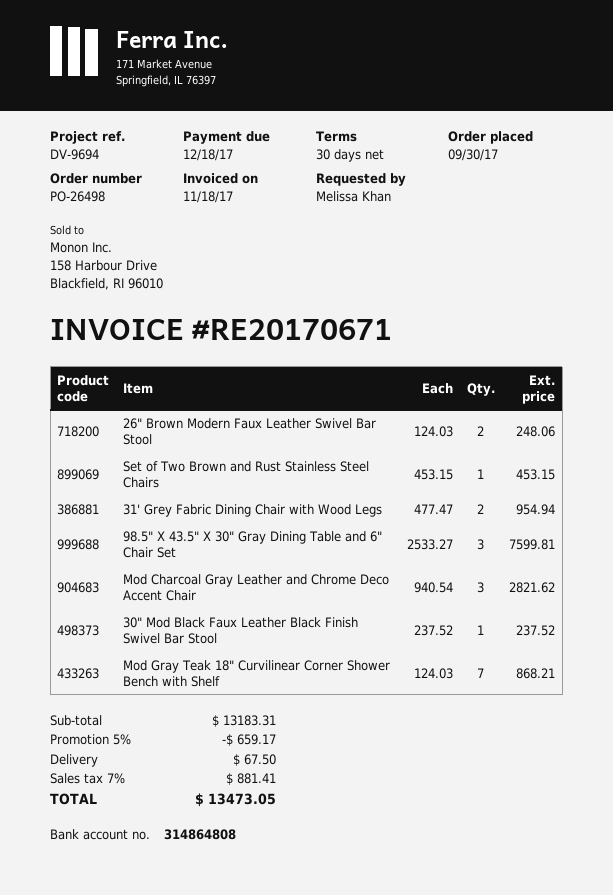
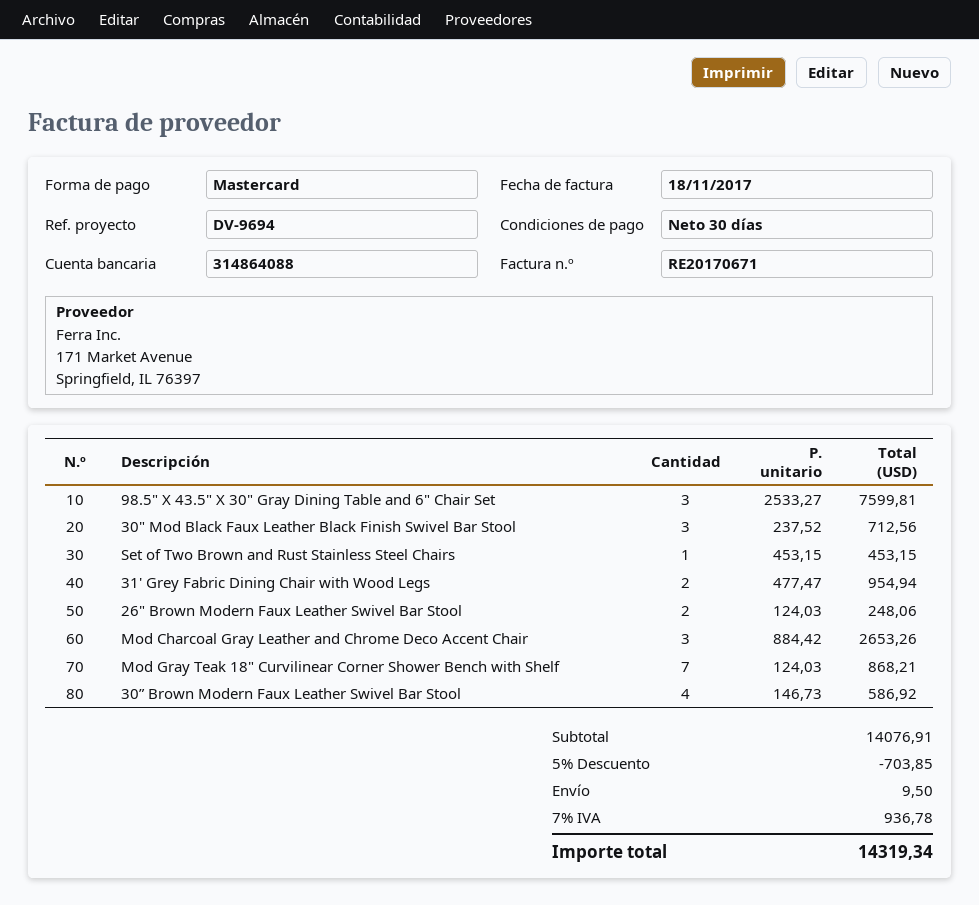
bank account: 314864808 -> 314864088
Mod Charcoal Gray Leather and Chrome Deco Accent Chair: 3 x 940.54 = 2821.62 -> 3 x 884.42 = 2653.26
30" Mod Black Faux Leather Black Finish Swivel Bar Stool: 1 x 237.52 = 237.52 -> 3 x 237.52 = 712.56
30” Brown Modern Faux Leather Swivel Bar Stool: none -> 4 x 146.73 = 586.92
subtotal: 13183.31 -> 14076.91
discount: 5% = 659.17 -> 5% = 703.85
shipping: 67.50 -> 9.50
tax: 7% = 881.41 -> 7% = 936.78
total: 13473.05 -> 14319.34

